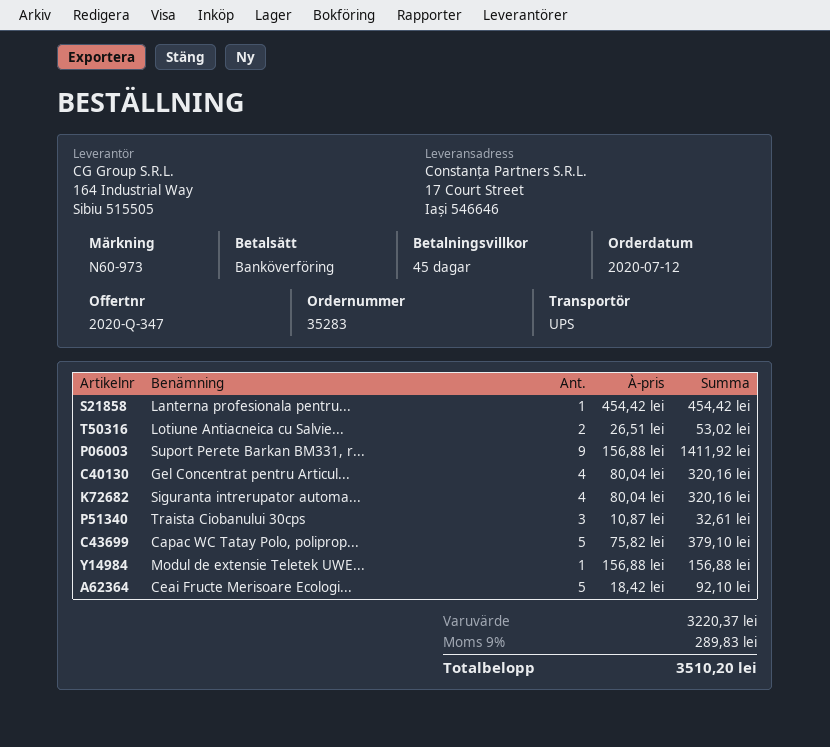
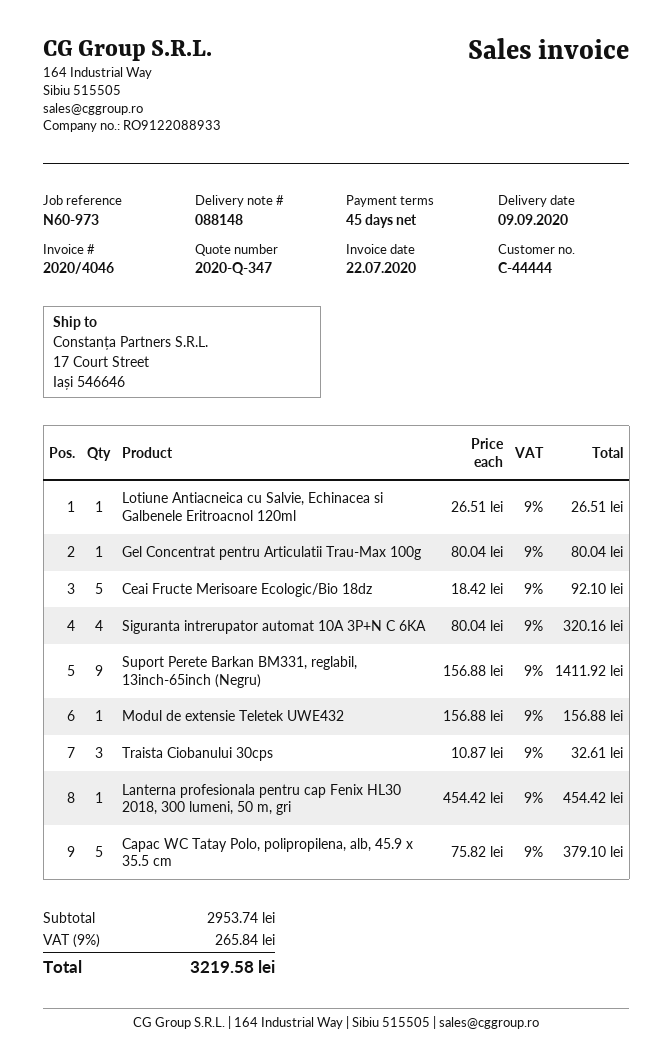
Lotiune Antiacneica cu Salvie...: 2 x 26.51 = 53.02 -> 1 x 26.51 = 26.51
Gel Concentrat pentru Articul...: 4 x 80.04 = 320.16 -> 1 x 80.04 = 80.04
subtotal: 3220.37 -> 2953.74
tax: 9% = 289.83 -> 9% = 265.84
total: 3510.20 -> 3219.58

